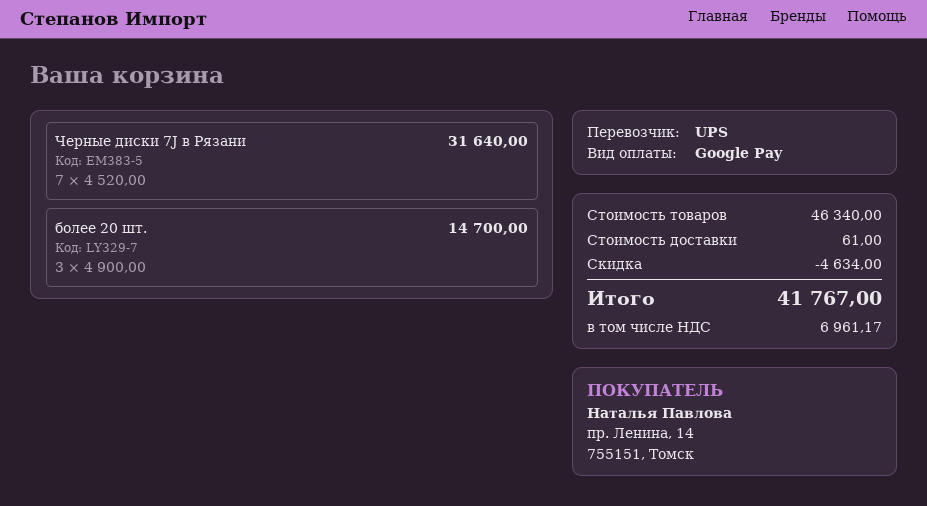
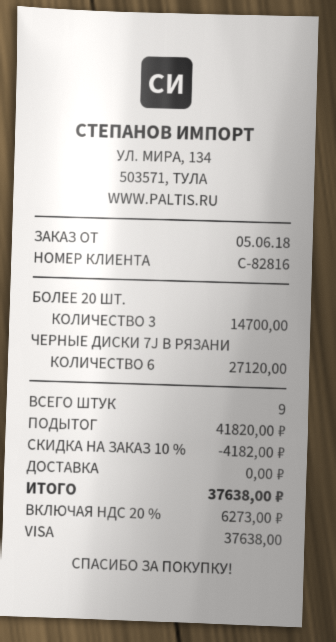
payment method: Google Pay -> Visa
Черные диски 7J в Рязани: 7 for 31640.00 -> 6 for 27120.00
subtotal: 46340.00 -> 41820.00
discount: 4634.00 -> 4182.00
shipping: 61.00 -> 0.00
tax: 6961.17 -> 6273.00
total: 41767.00 -> 37638.00

